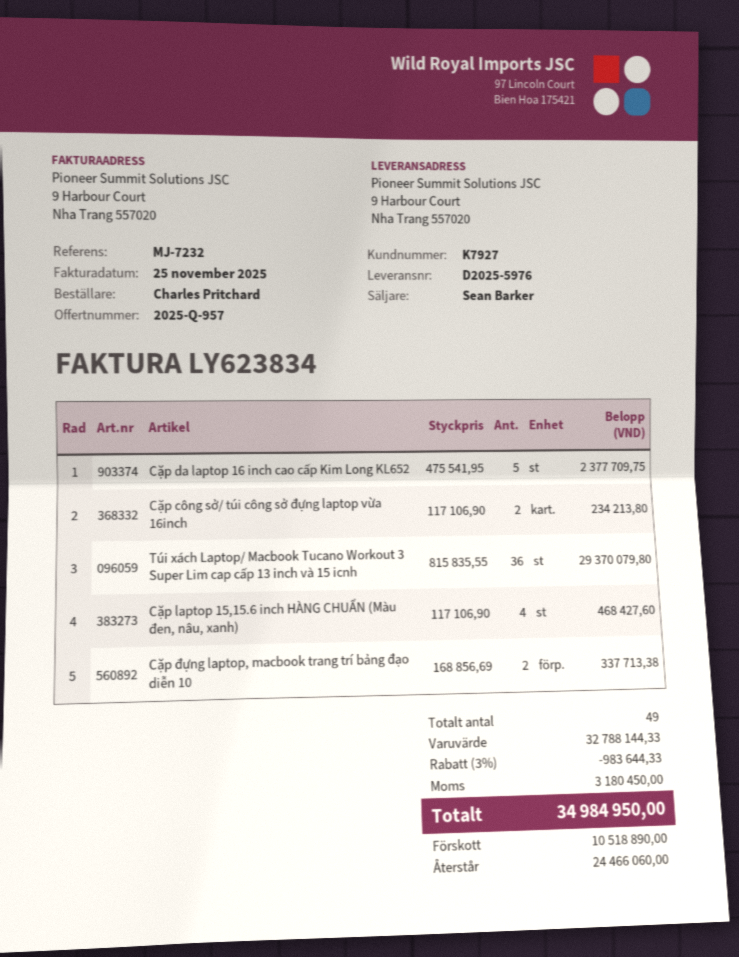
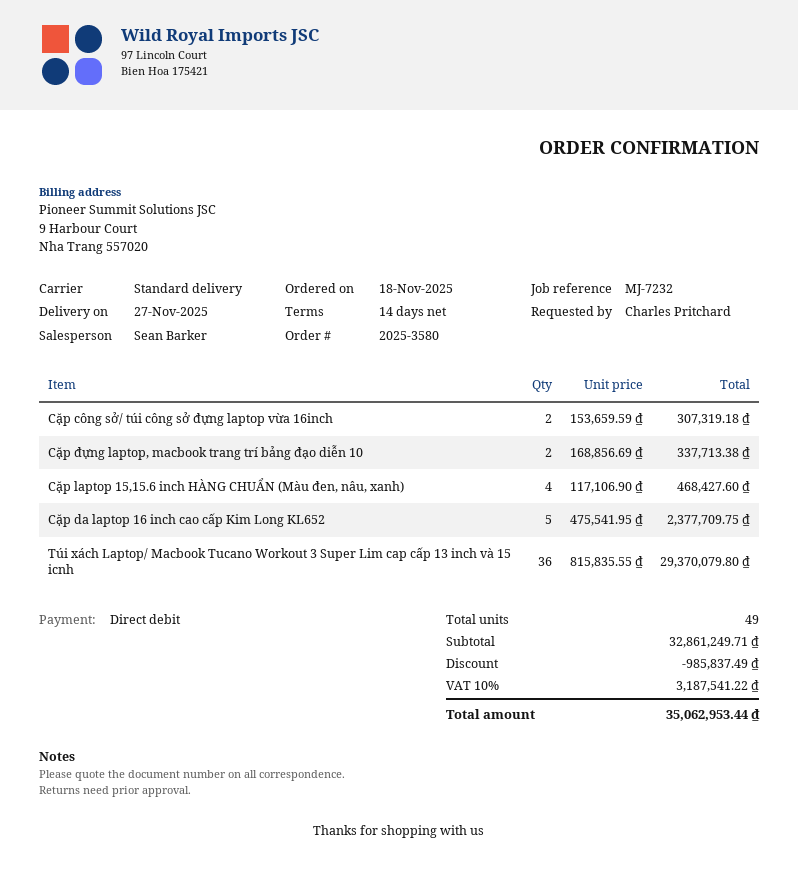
Cặp công sở/ túi công sở đựng laptop vừa 16inch: 2 x 117106.90 = 234213.80 -> 2 x 153659.59 = 307319.18
subtotal: 32788144.33 -> 32861249.71
discount: 983644.33 -> 985837.49
tax: 3180450.00 -> 3187541.22
total: 34984950.00 -> 35062953.44

